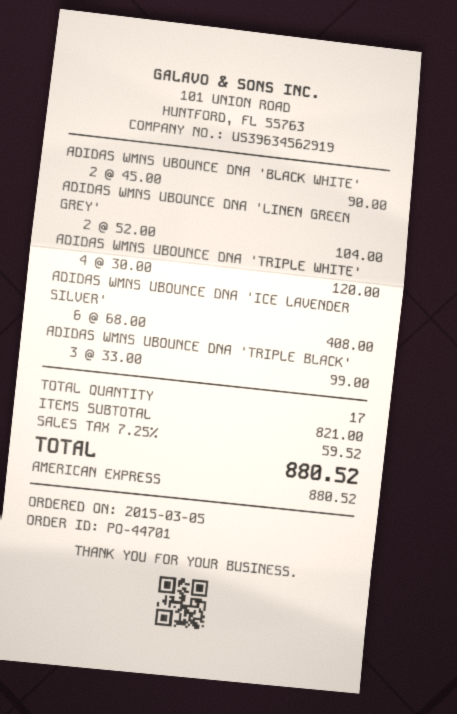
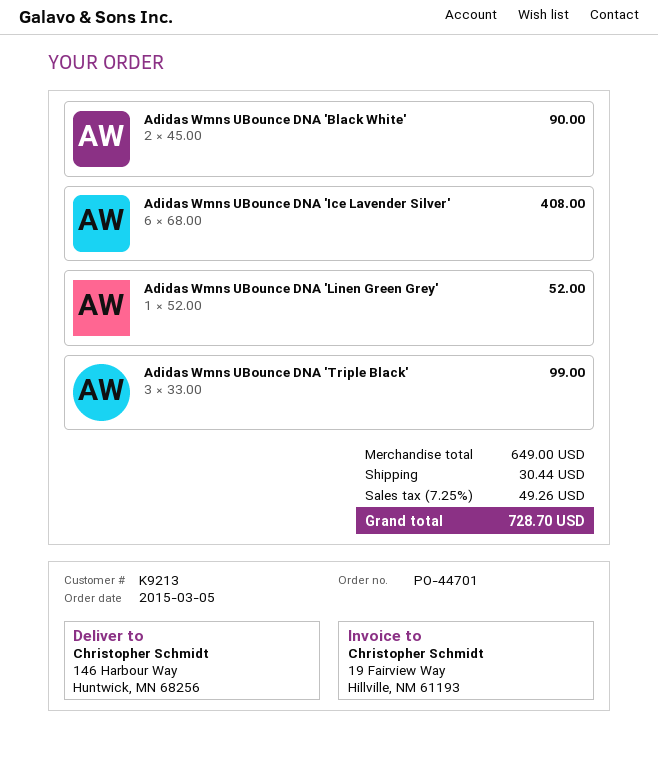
ADIDAS WMNS UBOUNCE DNA 'LINEN GREEN GREY': 2 x 52.00 = 104.00 -> 1 x 52.00 = 52.00
ADIDAS WMNS UBOUNCE DNA 'TRIPLE WHITE': 4 x 30.00 = 120.00 -> none
subtotal: 821.00 -> 649.00
shipping: none -> 30.44
tax: 7.25% = 59.52 -> 7.25% = 49.26
total: 880.52 -> 728.70

